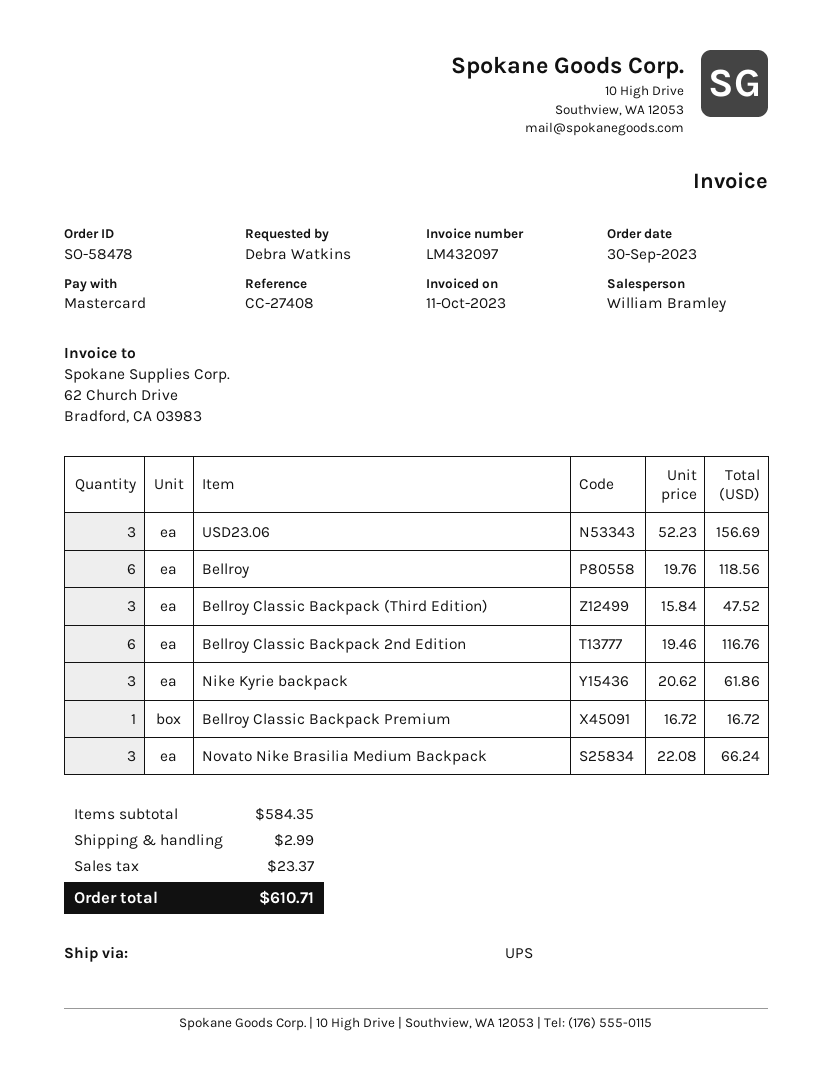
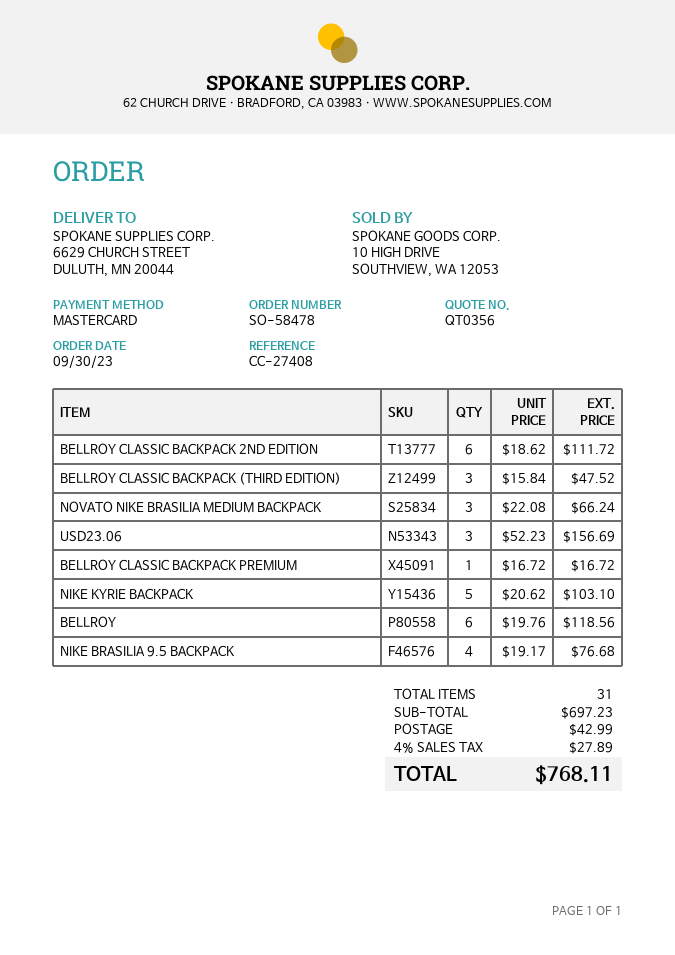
Bellroy Classic Backpack 2nd Edition: 6 x 19.46 = 116.76 -> 6 x 18.62 = 111.72
Nike Kyrie backpack: 3 x 20.62 = 61.86 -> 5 x 20.62 = 103.10
NIKE BRASILIA 9.5 BACKPACK: none -> 4 x 19.17 = 76.68
subtotal: 584.35 -> 697.23
shipping: 2.99 -> 42.99
tax: 23.37 -> 27.89
total: 610.71 -> 768.11

